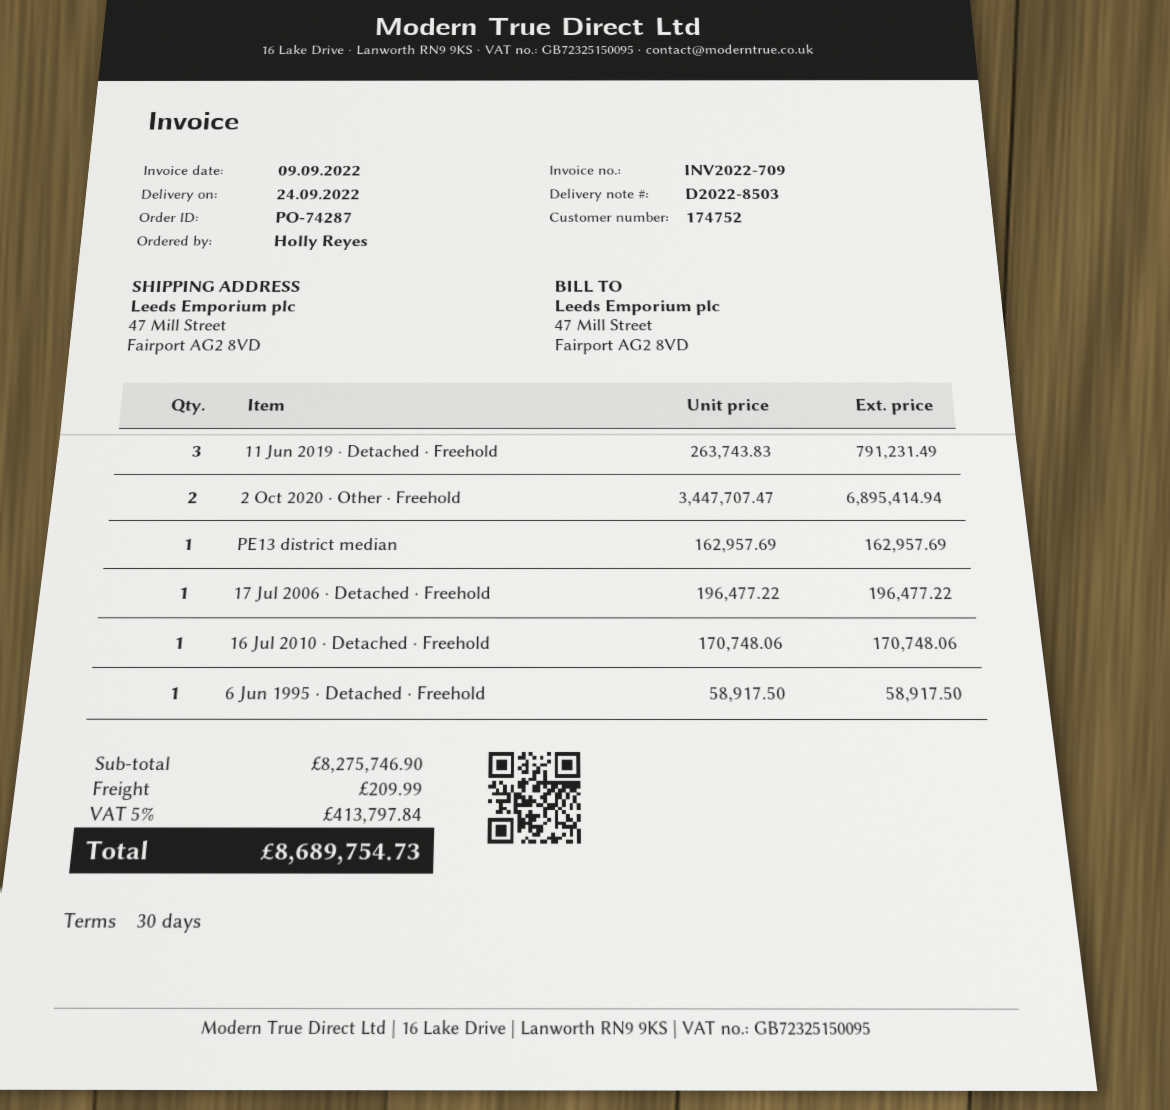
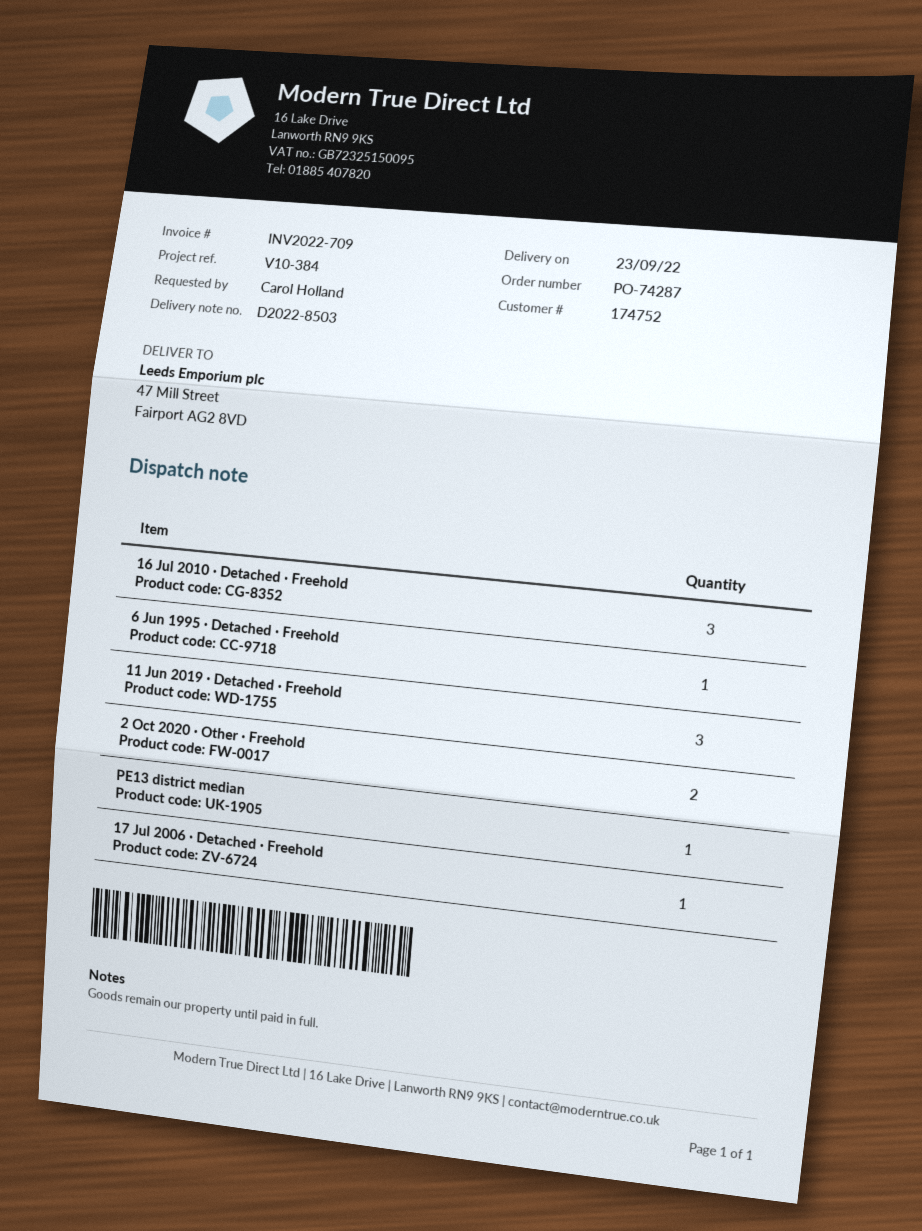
delivery date: 2022-09-24 -> 2022-09-23
ordered by: Holly Reyes -> Carol Holland
16 Jul 2010 · Detached · Freehold: 1 -> 3

